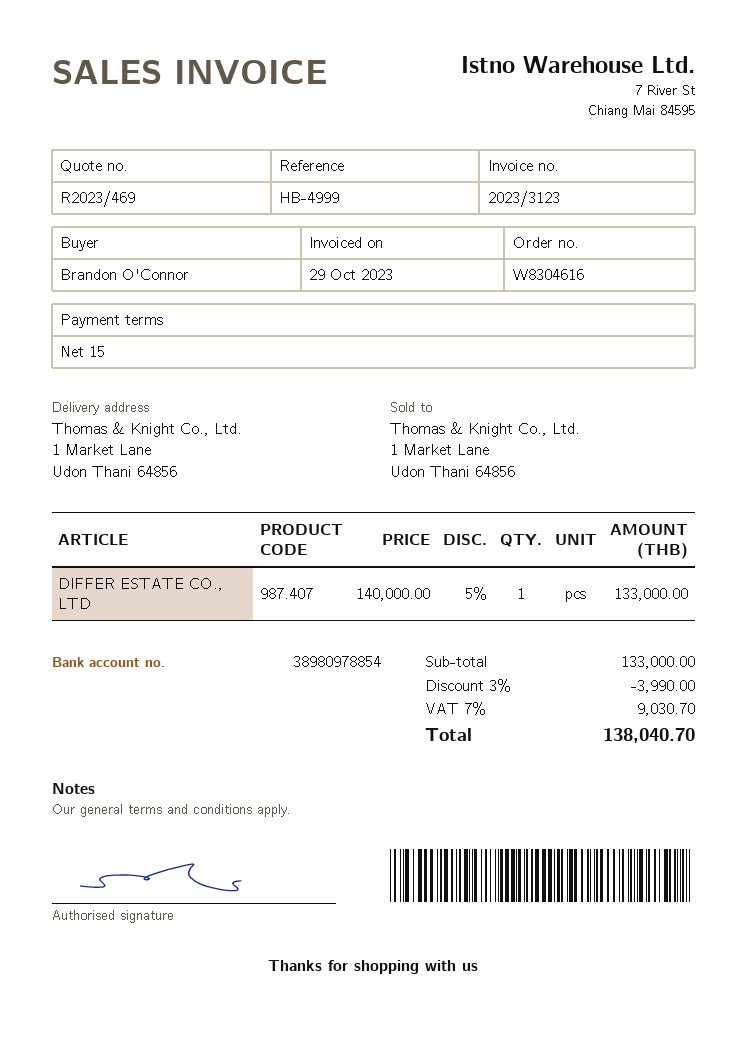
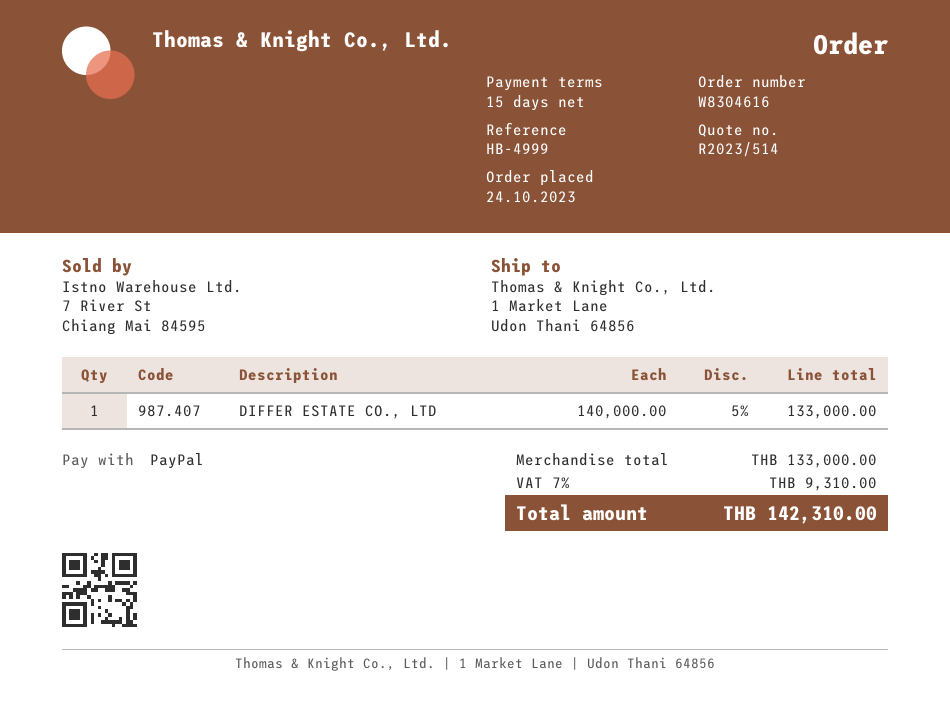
quote number: R2023/469 -> R2023/514
discount: 3% = 3990.00 -> none
tax: 7% = 9030.70 -> 7% = 9310.00
total: 138040.70 -> 142310.00

